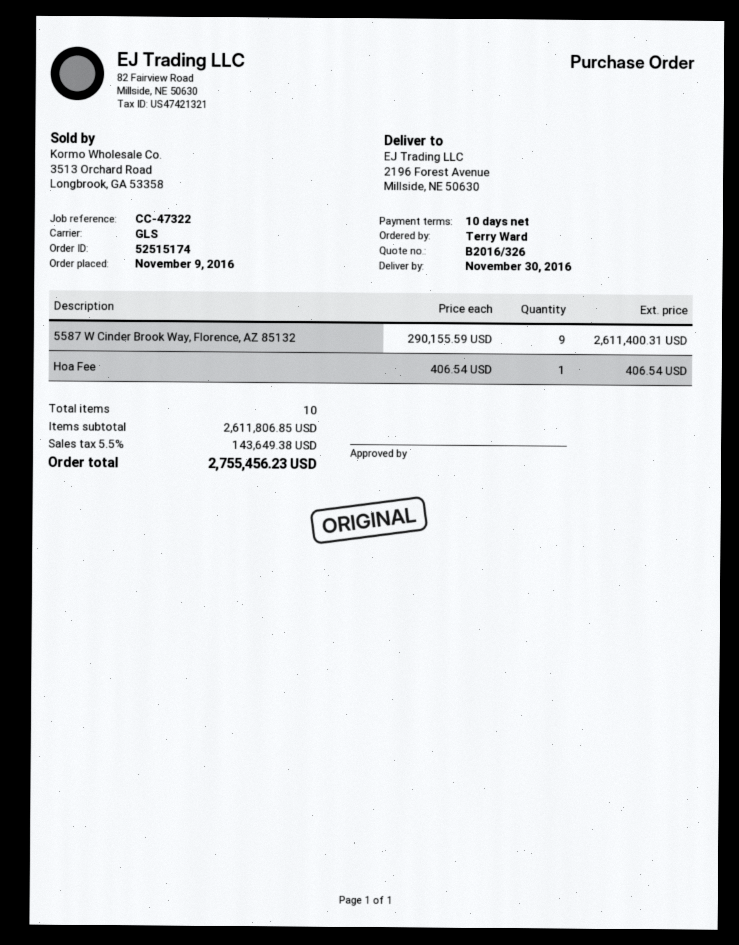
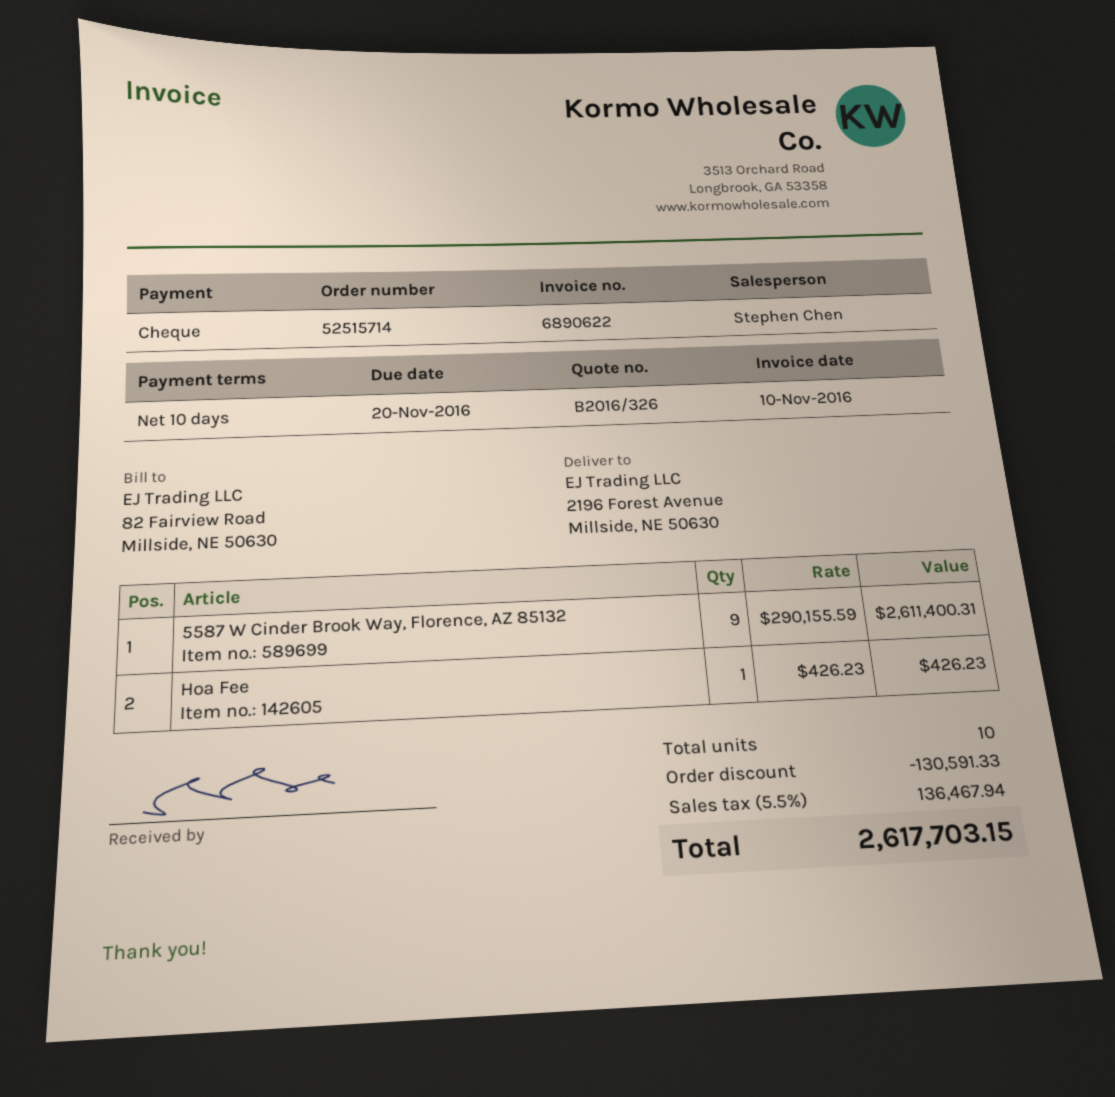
order number: 52515174 -> 52515714
Hoa Fee: 1 x 406.54 = 406.54 -> 1 x 426.23 = 426.23
discount: none -> 130591.33
tax: 5.5% = 143649.38 -> 5.5% = 136467.94
total: 2755456.23 -> 2617703.15

